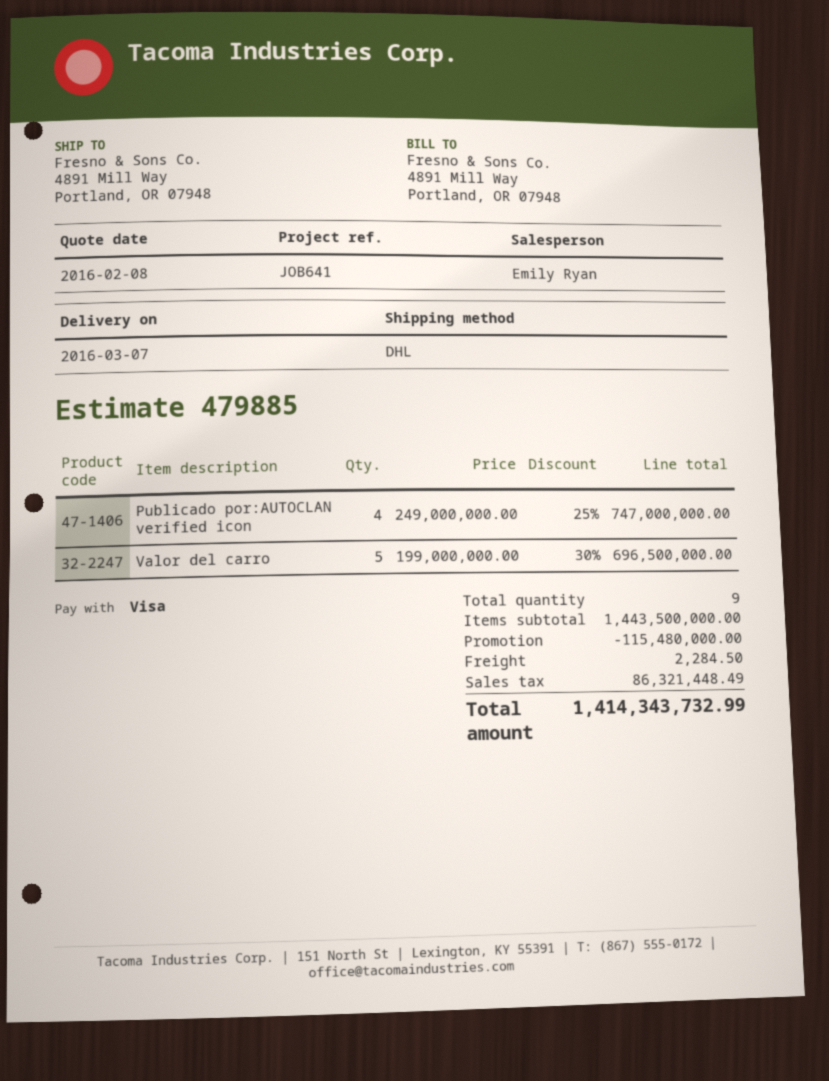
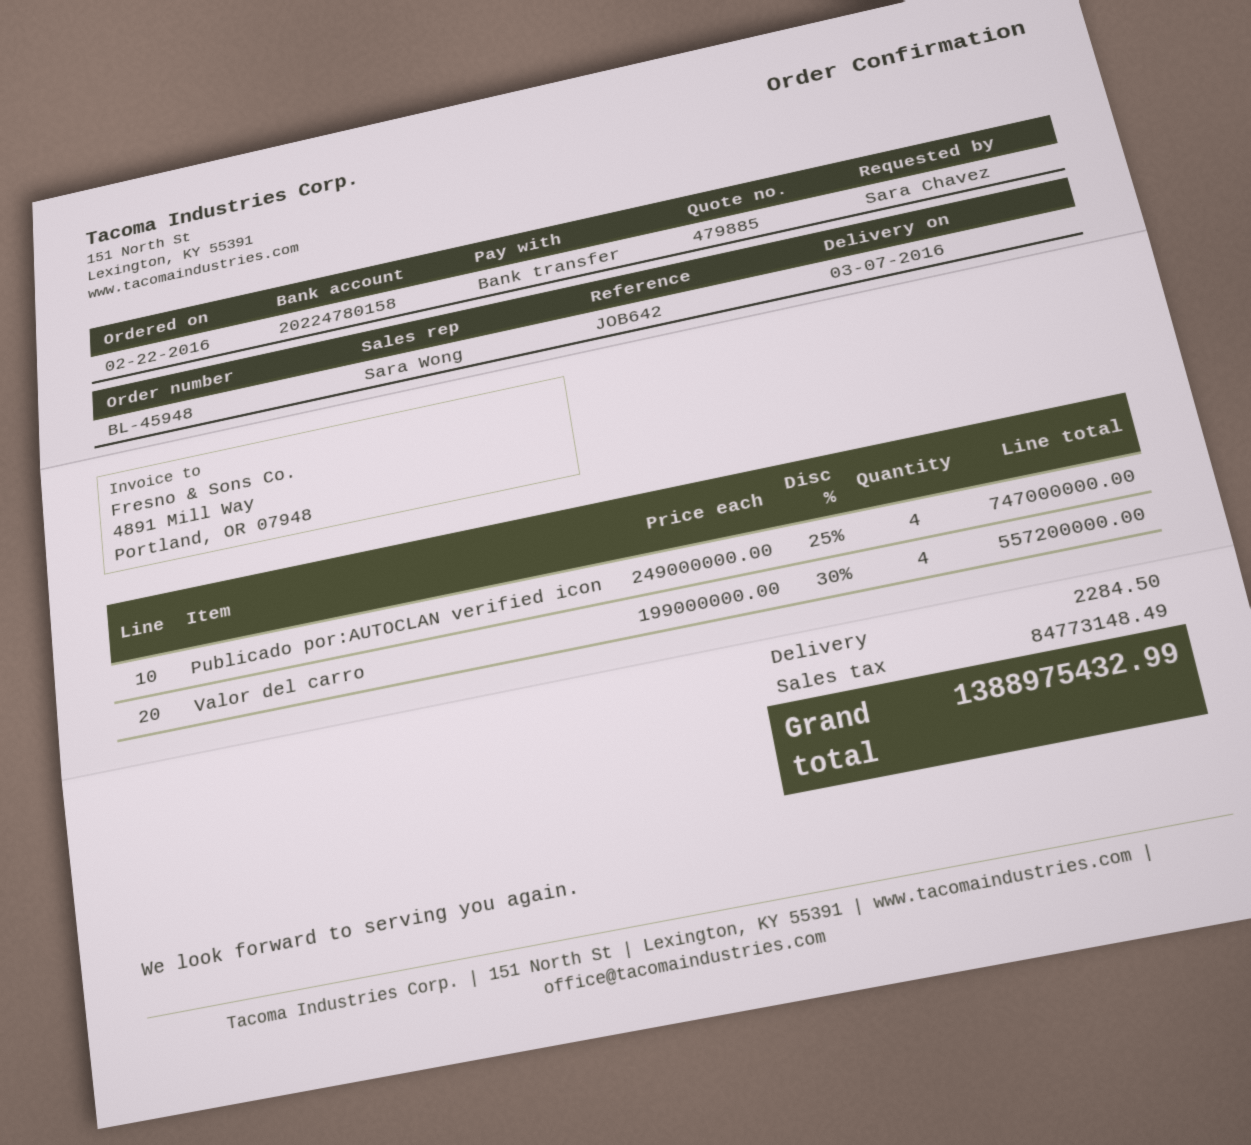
reference: JOB641 -> JOB642
sales rep: Emily Ryan -> Sara Wong
payment method: Visa -> bank transfer
Valor del carro: 5 x 199000000.00 - 30% = 696500000.00 -> 4 x 199000000.00 - 30% = 557200000.00
discount: 115480000.00 -> none
tax: 86321448.49 -> 84773148.49
total: 1414343732.99 -> 1388975432.99

